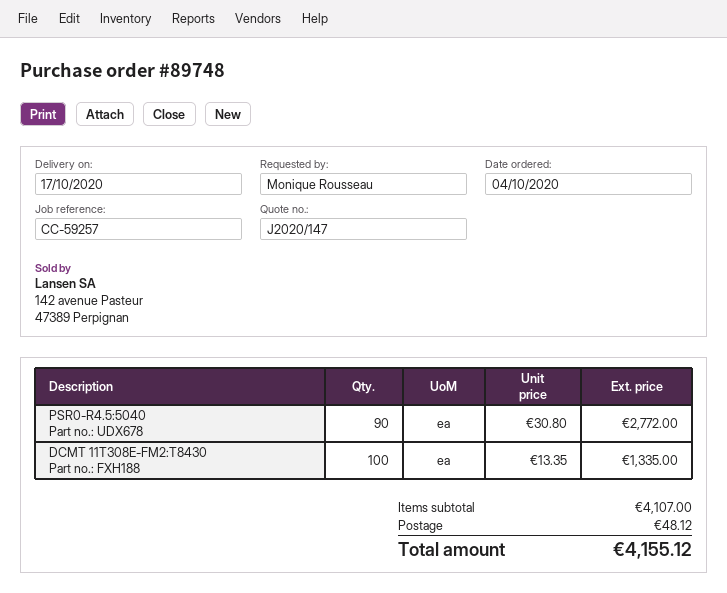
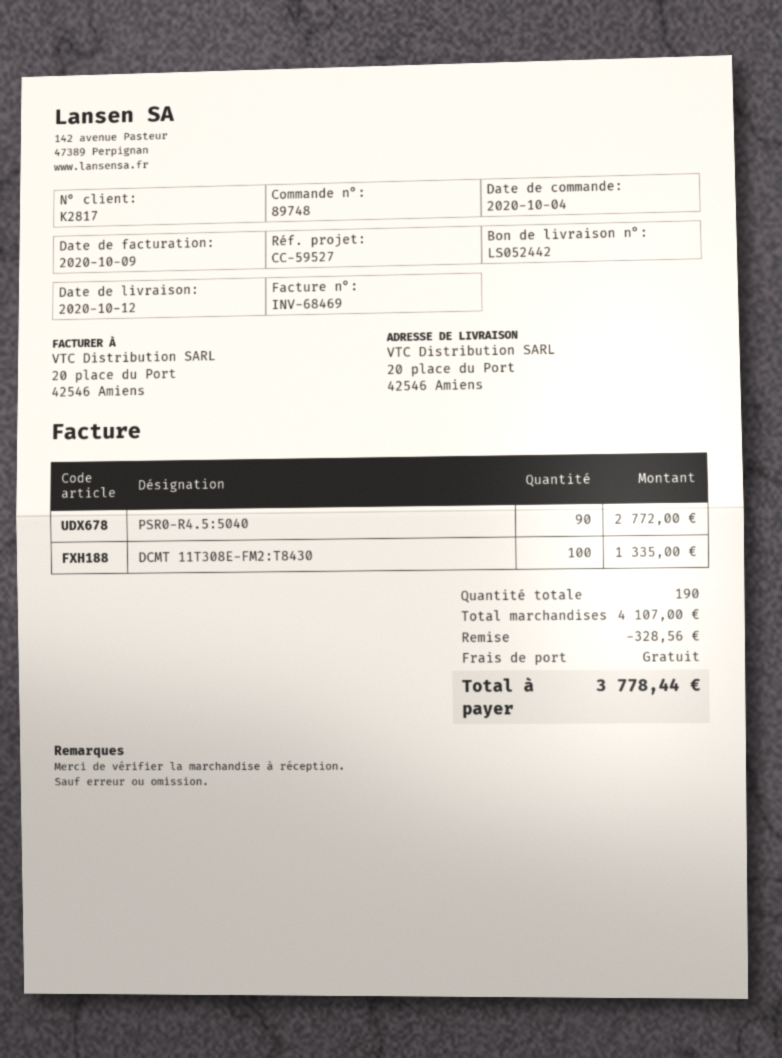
delivery date: 2020-10-17 -> 2020-10-12
reference: CC-59257 -> CC-59527
discount: none -> 328.56
shipping: 48.12 -> 0.00
total: 4155.12 -> 3778.44

